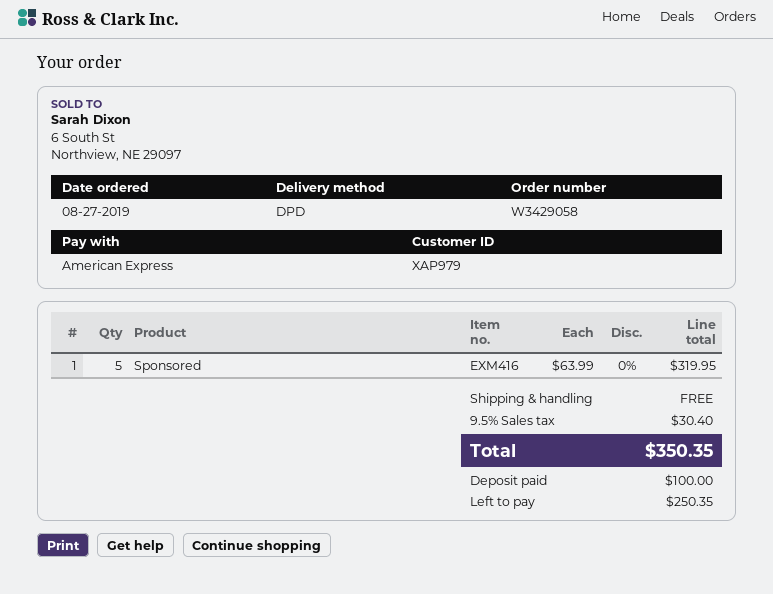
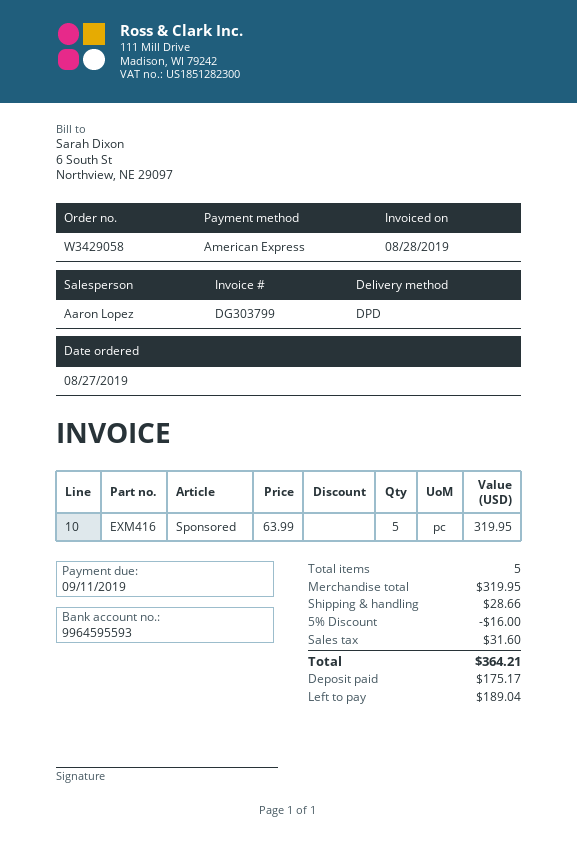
discount: none -> 5% = 16.00
shipping: 0.00 -> 28.66
tax: 30.40 -> 31.60
total: 350.35 -> 364.21
deposit: 100.00 -> 175.17
balance: 250.35 -> 189.04

